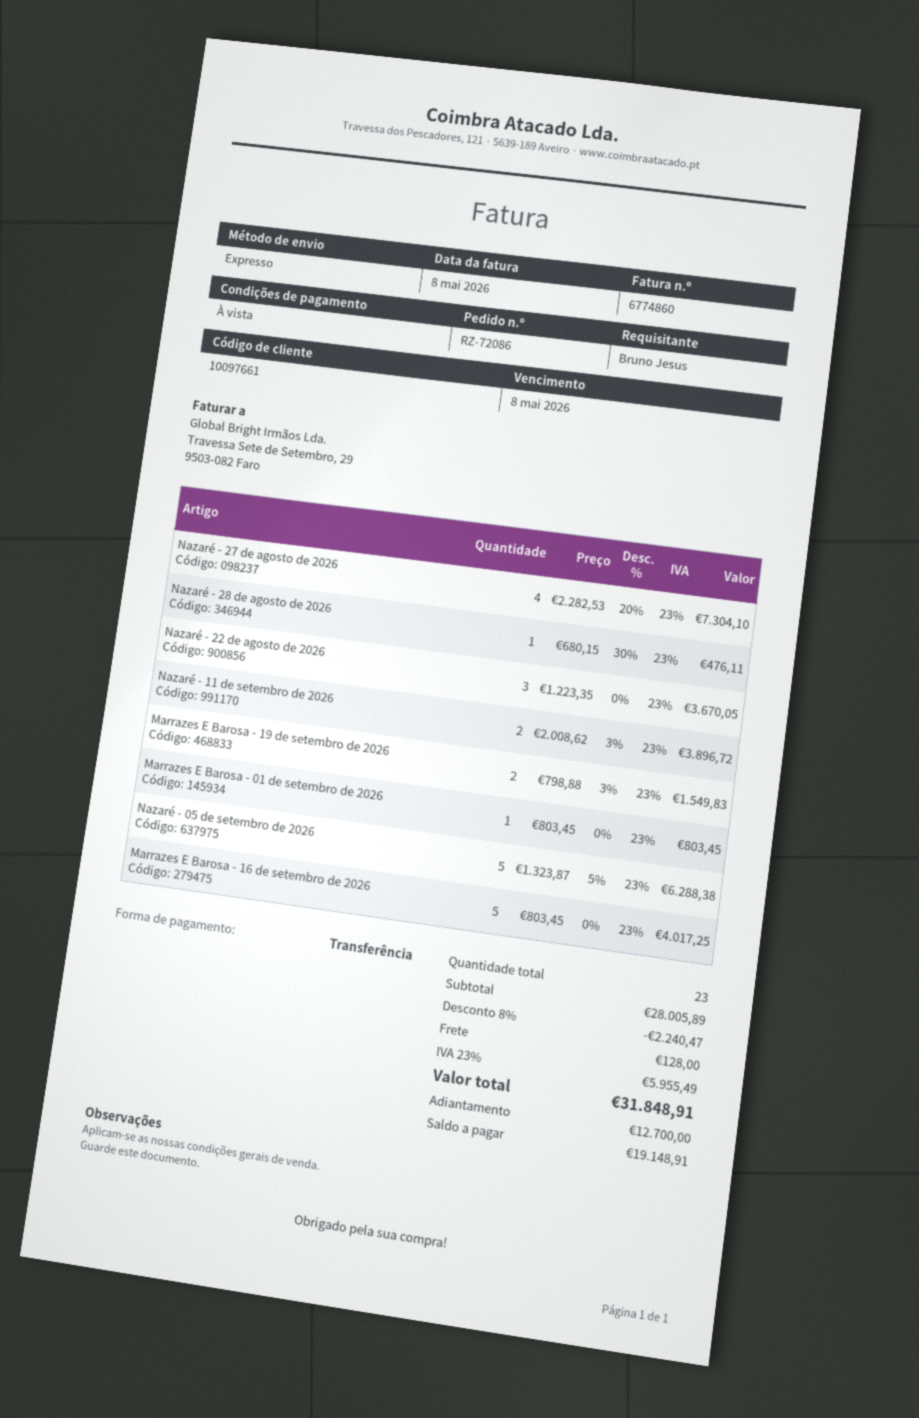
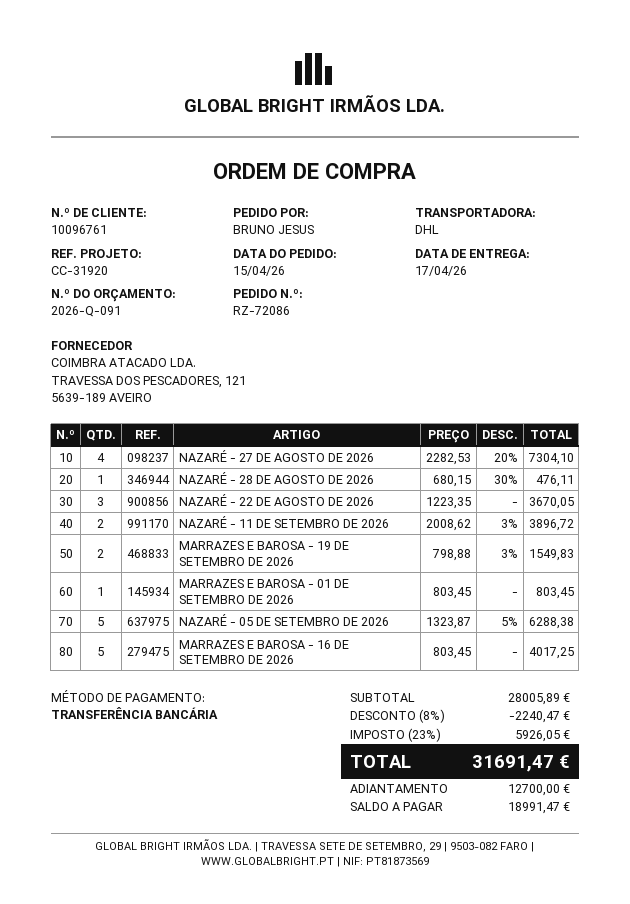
customer number: 10097661 -> 10096761
shipping method: express -> DHL
shipping: 128.00 -> none
tax: 23% = 5955.49 -> 23% = 5926.05
total: 31848.91 -> 31691.47
balance: 19148.91 -> 18991.47

